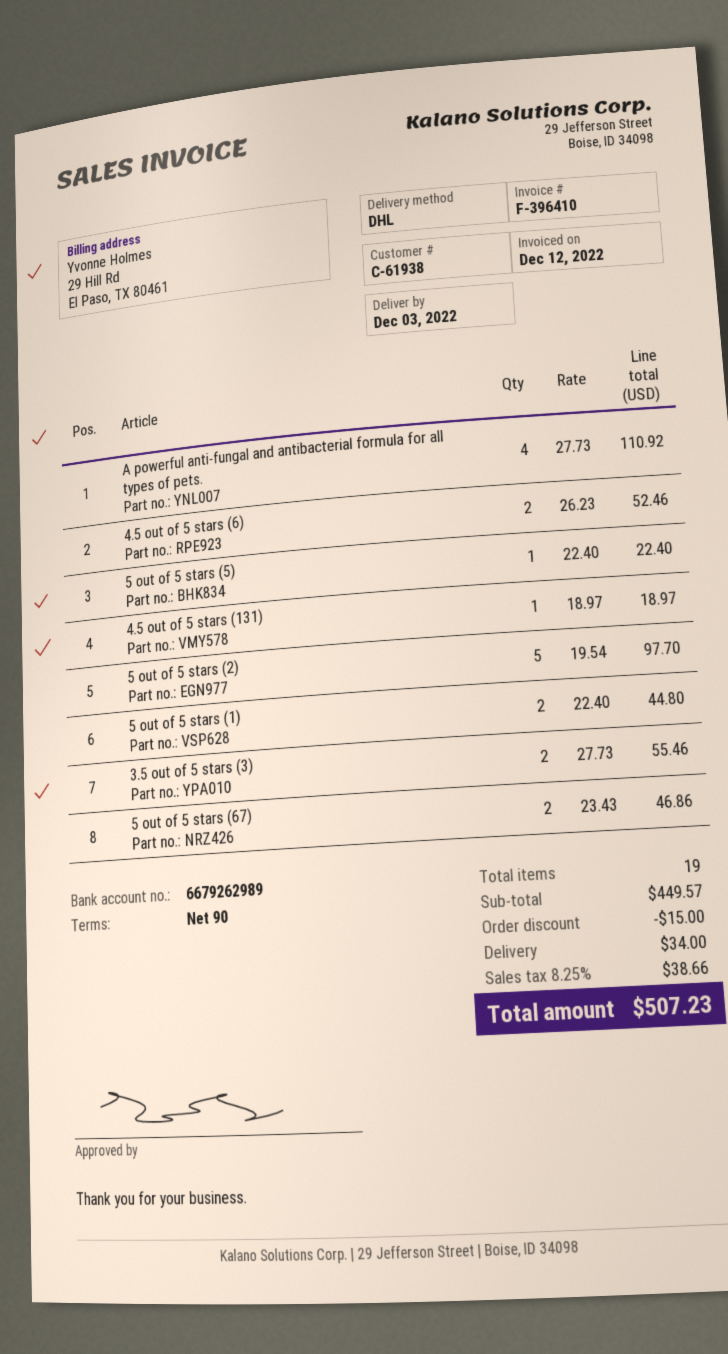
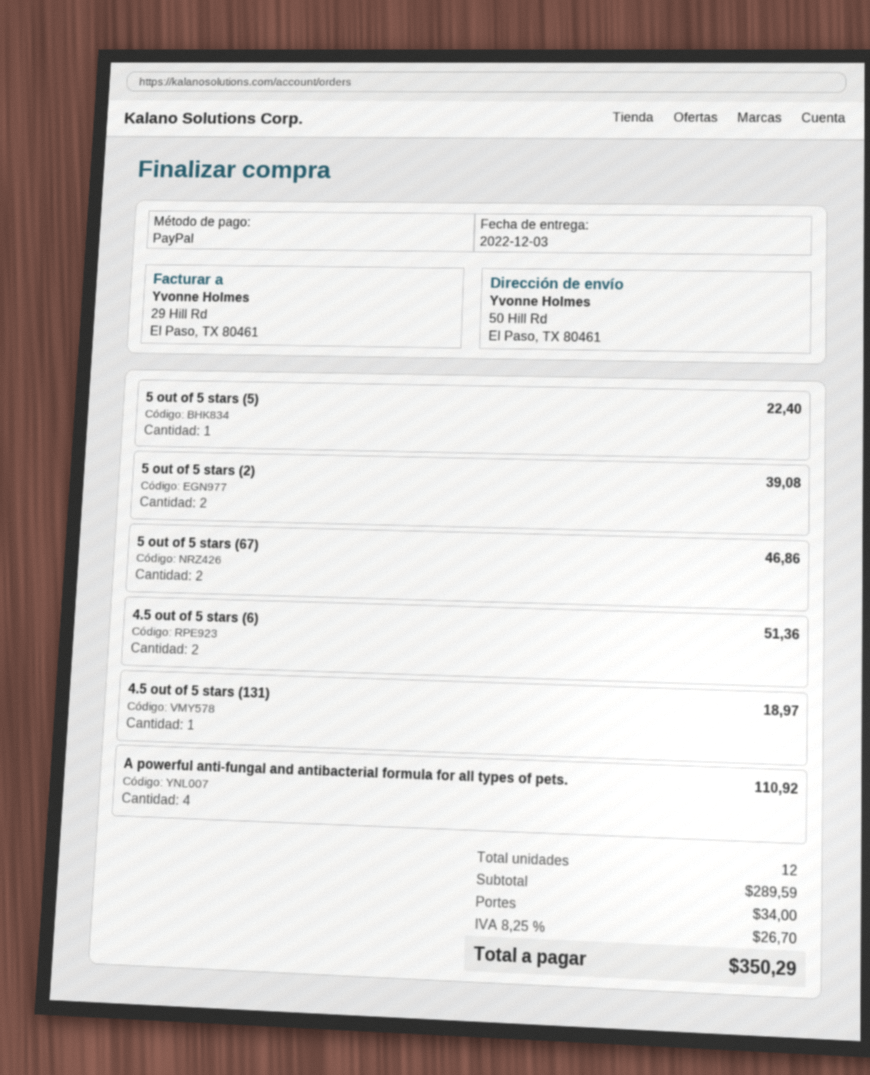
4.5 out of 5 stars (6): 2 for 52.46 -> 2 for 51.36
5 out of 5 stars (2): 5 for 97.70 -> 2 for 39.08
5 out of 5 stars (1): 2 for 44.80 -> none
3.5 out of 5 stars (3): 2 for 55.46 -> none
total quantity: 19 -> 12
subtotal: 449.57 -> 289.59
discount: 15.00 -> none
tax: 8.25% = 38.66 -> 8.25% = 26.70
total: 507.23 -> 350.29

